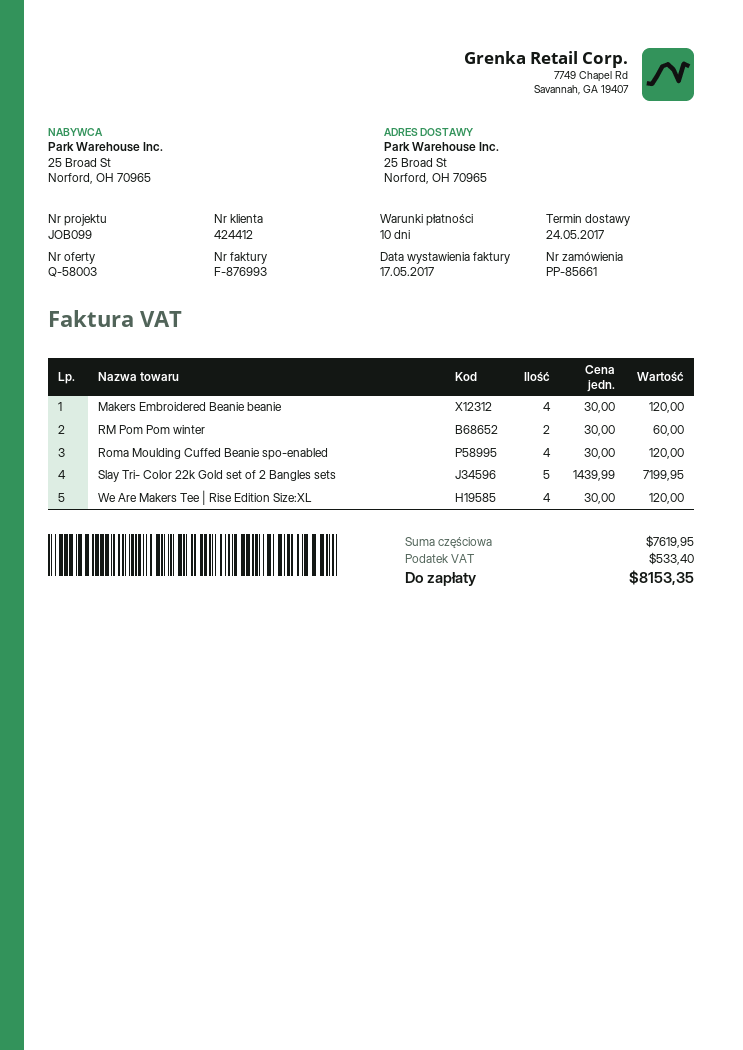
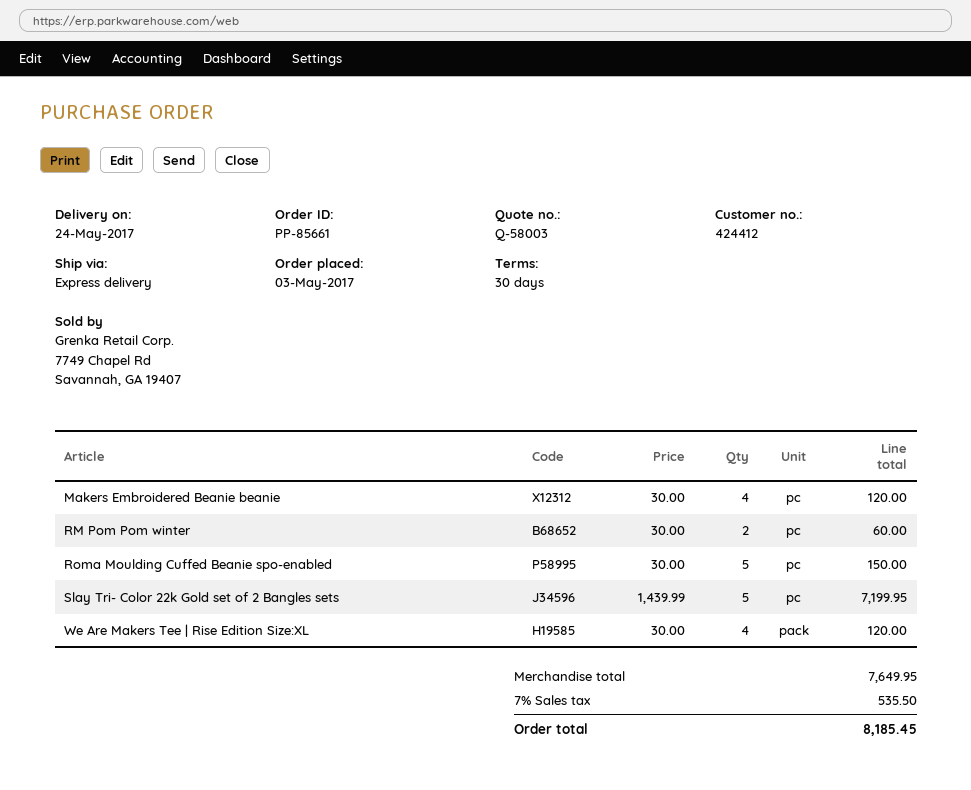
payment terms: 10 days -> 30 days
Roma Moulding Cuffed Beanie spo-enabled: 4 x 30.00 = 120.00 -> 5 x 30.00 = 150.00
subtotal: 7619.95 -> 7649.95
tax: 533.40 -> 535.50
total: 8153.35 -> 8185.45

